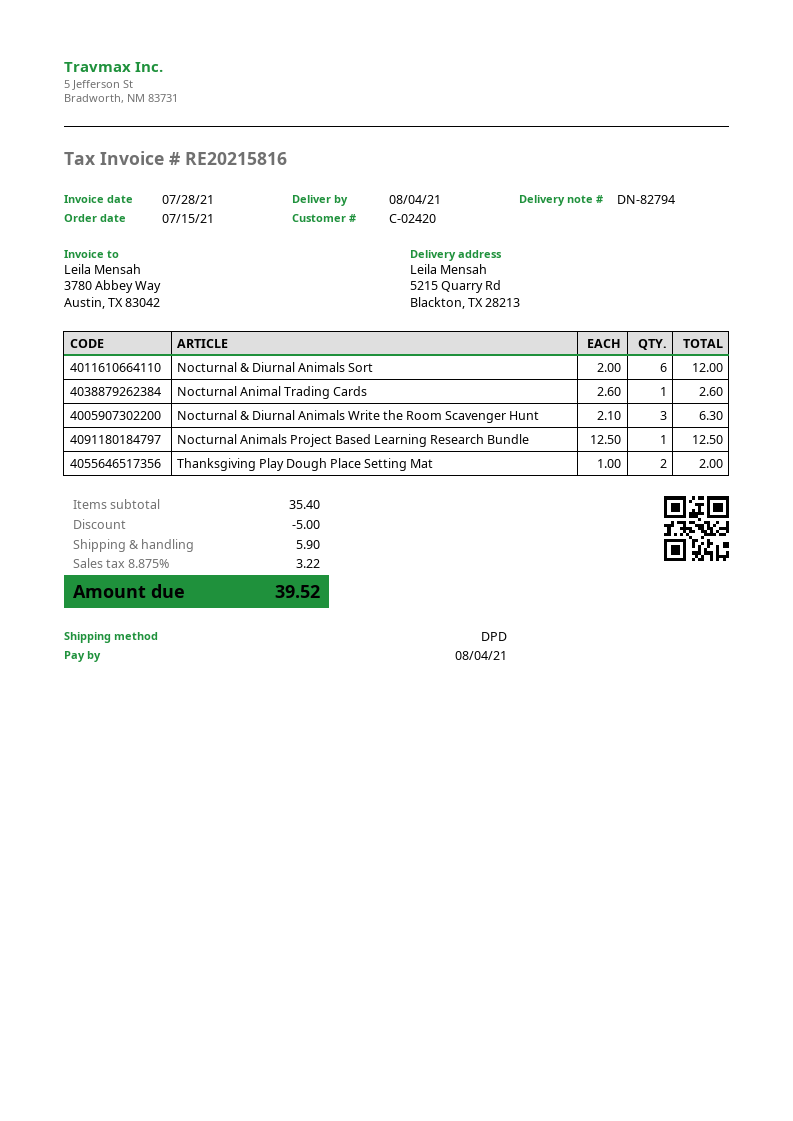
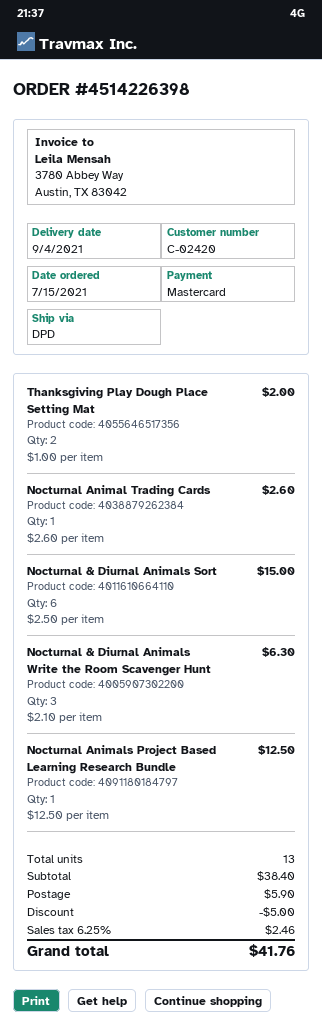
delivery date: 2021-08-04 -> 2021-09-04
Nocturnal & Diurnal Animals Sort: 6 x 2.00 = 12.00 -> 6 x 2.50 = 15.00
subtotal: 35.40 -> 38.40
tax: 8.875% = 3.22 -> 6.25% = 2.46
total: 39.52 -> 41.76

